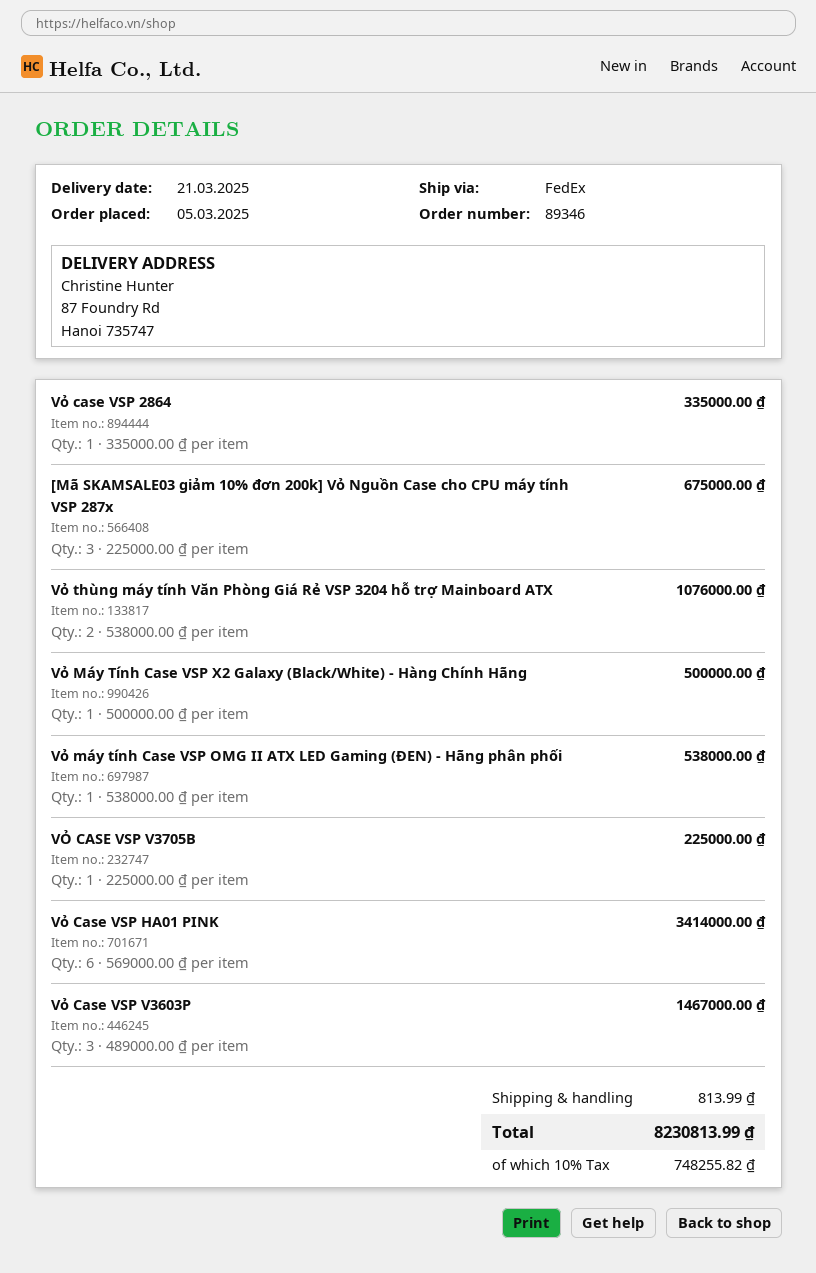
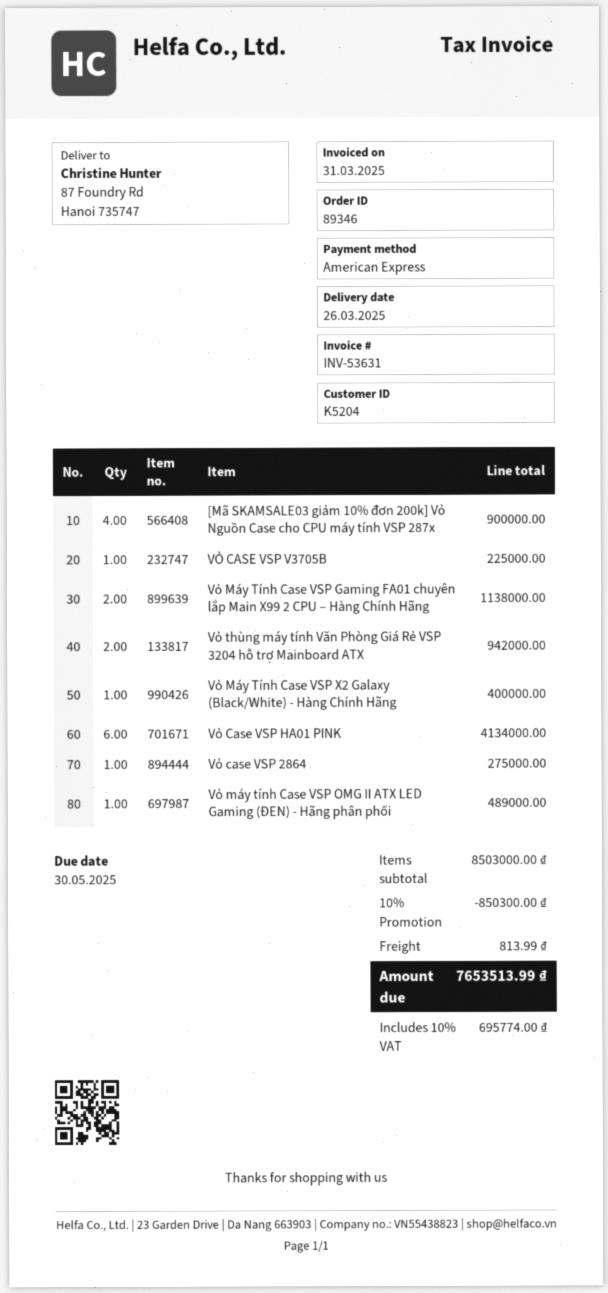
delivery date: 2025-03-21 -> 2025-03-26
Vỏ case VSP 2864: 1 for 335000.00 -> 1 for 275000.00
[Mã SKAMSALE03 giảm 10% đơn 200k] Vỏ Nguồn Case cho CPU máy tính VSP 287x: 3 for 675000.00 -> 4 for 900000.00
Vỏ thùng máy tính Văn Phòng Giá Rẻ VSP 3204 hỗ trợ Mainboard ATX: 2 for 1076000.00 -> 2 for 942000.00
Vỏ Máy Tính Case VSP X2 Galaxy (Black/White) - Hàng Chính Hãng: 1 for 500000.00 -> 1 for 400000.00
Vỏ máy tính Case VSP OMG II ATX LED Gaming (ĐEN) - Hãng phân phối: 1 for 538000.00 -> 1 for 489000.00
Vỏ Case VSP HA01 PINK: 6 for 3414000.00 -> 6 for 4134000.00
Vỏ Case VSP V3603P: 3 for 1467000.00 -> none
Vỏ Máy Tính Case VSP Gaming FA01 chuyên lắp Main X99 2 CPU – Hàng Chính Hãng: none -> 2 for 1138000.00
discount: none -> 10% = 850300.00
tax: 10% = 748255.82 -> 10% = 695774.00
total: 8230813.99 -> 7653513.99

